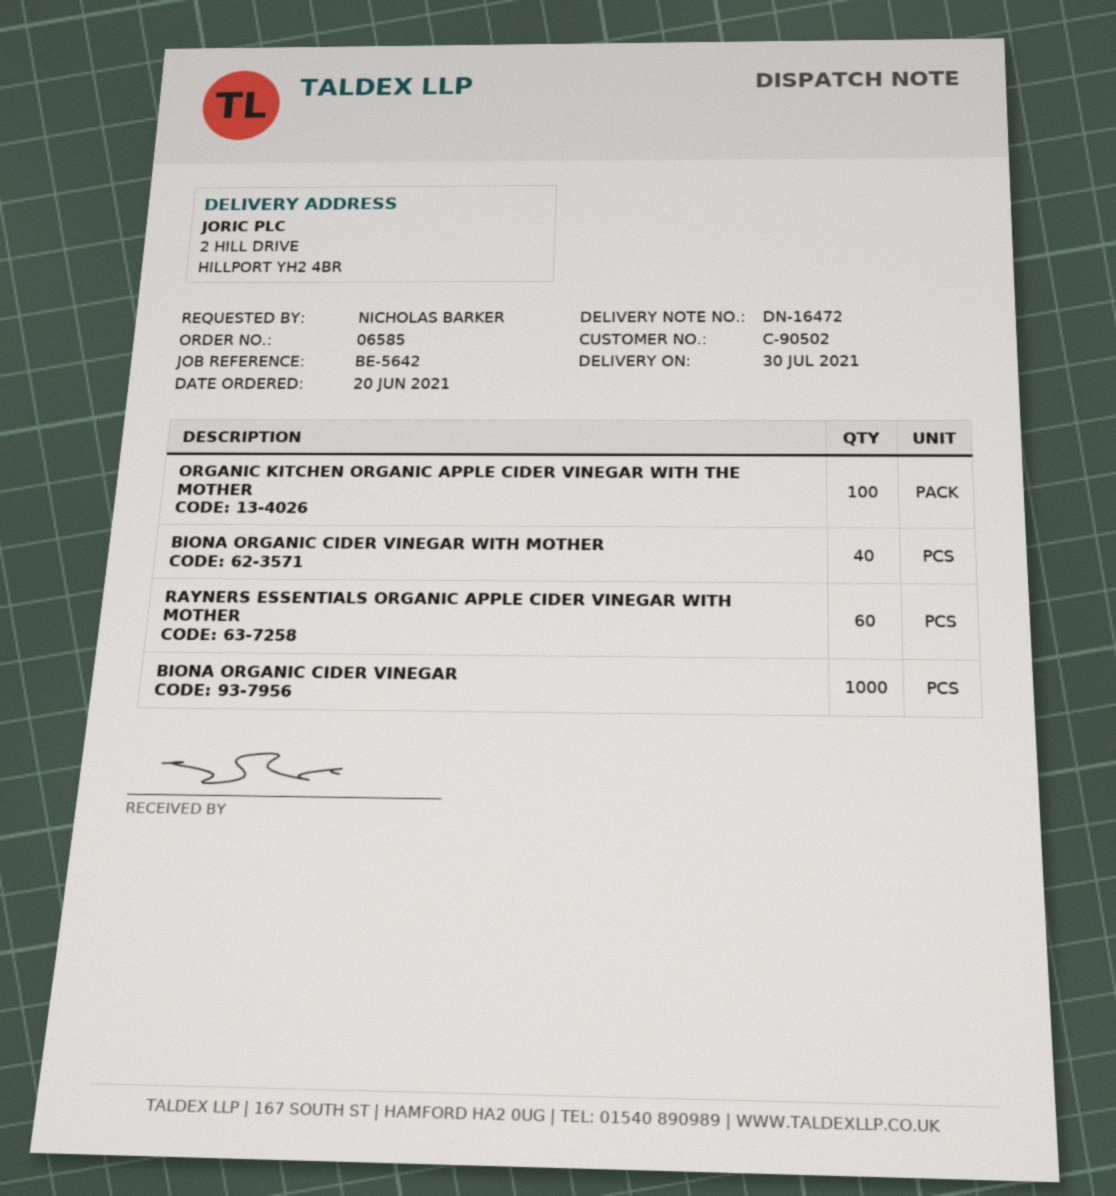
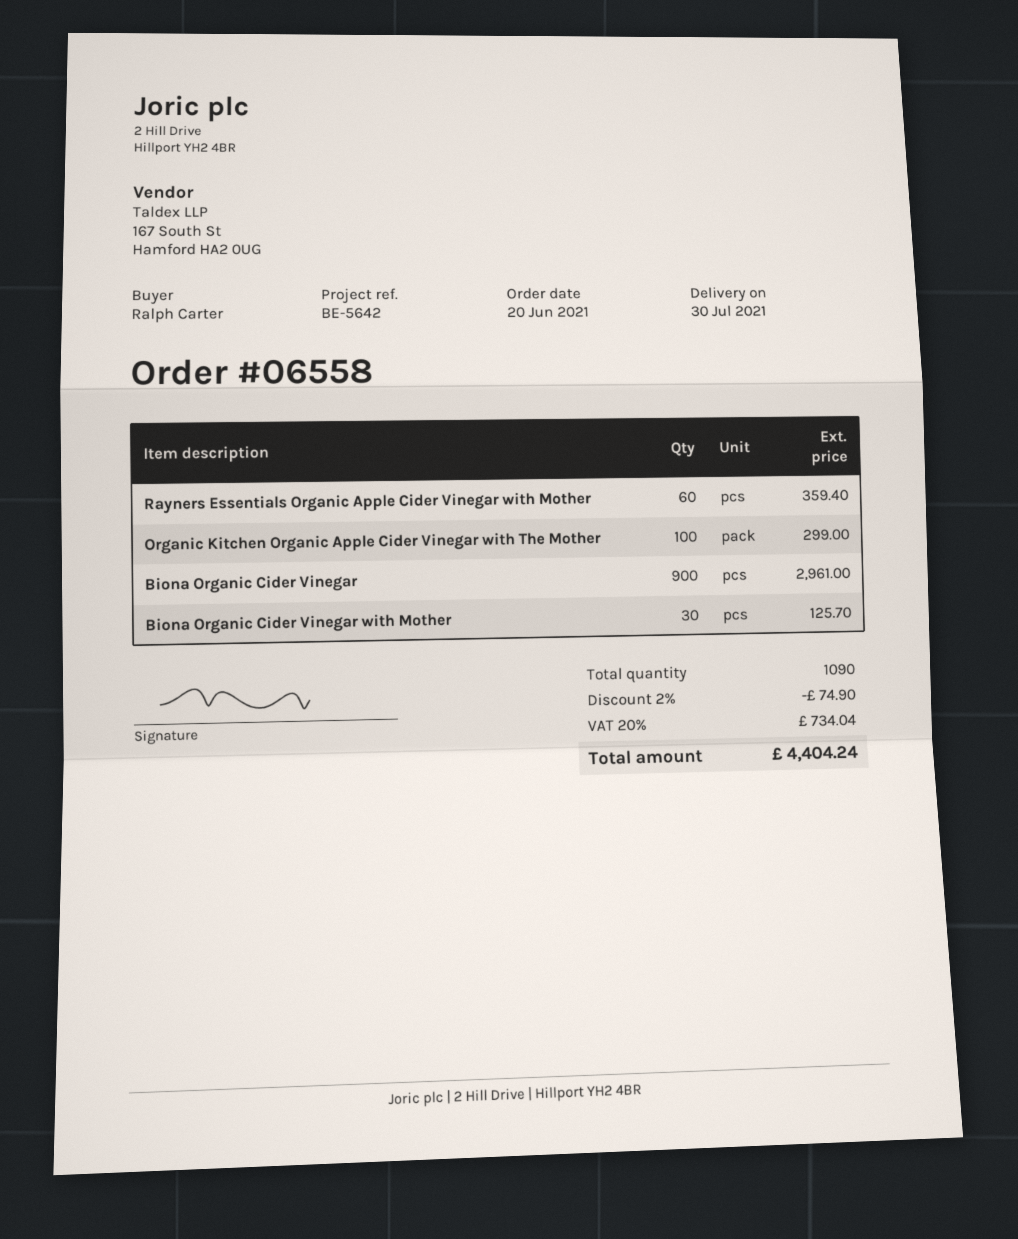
order number: 06585 -> 06558
ordered by: NICHOLAS BARKER -> Ralph Carter
BIONA ORGANIC CIDER VINEGAR WITH MOTHER: 40 -> 30
BIONA ORGANIC CIDER VINEGAR: 1000 -> 900

